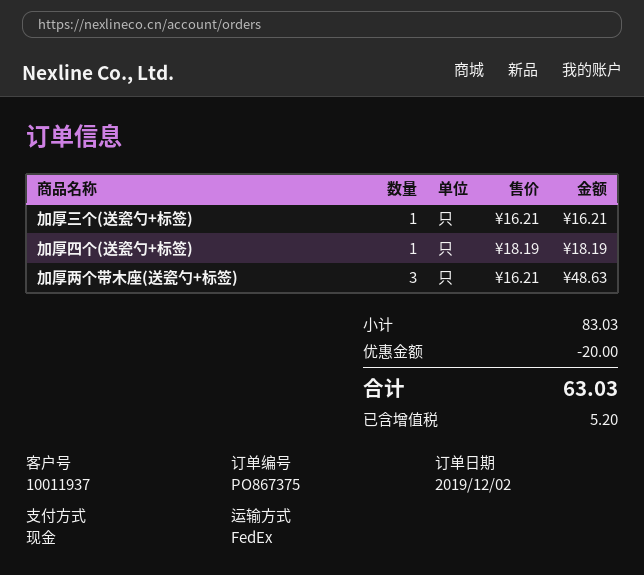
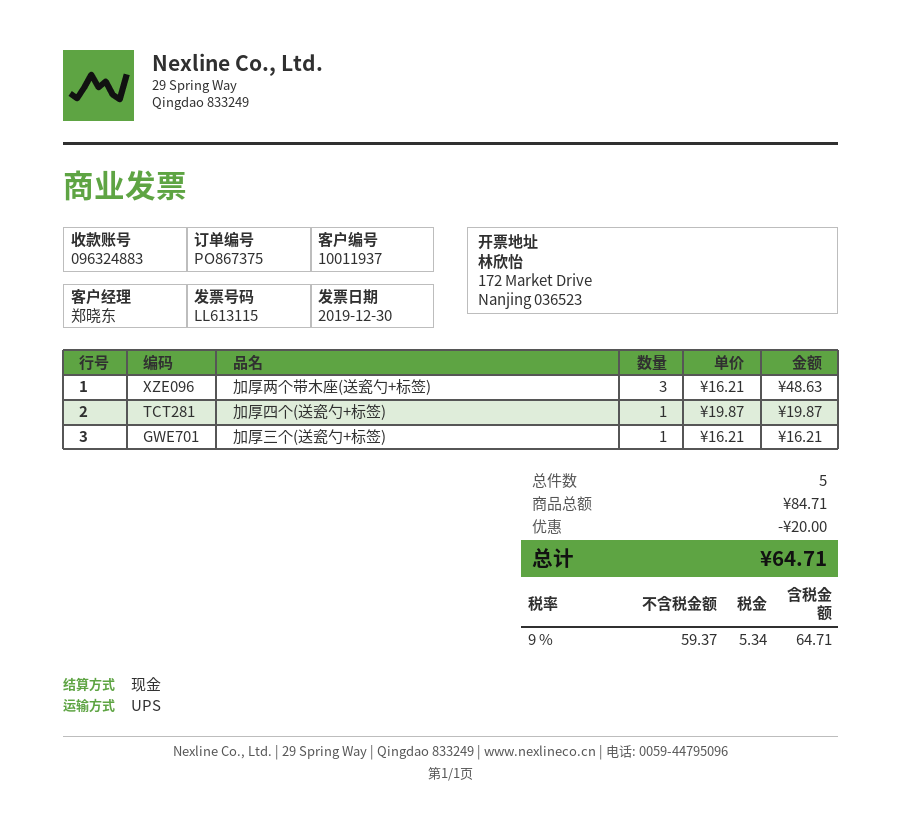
shipping method: FedEx -> UPS
加厚四个(送瓷勺+标签): 1 x 18.19 = 18.19 -> 1 x 19.87 = 19.87
subtotal: 83.03 -> 84.71
tax: 5.20 -> 5.34
total: 63.03 -> 64.71

